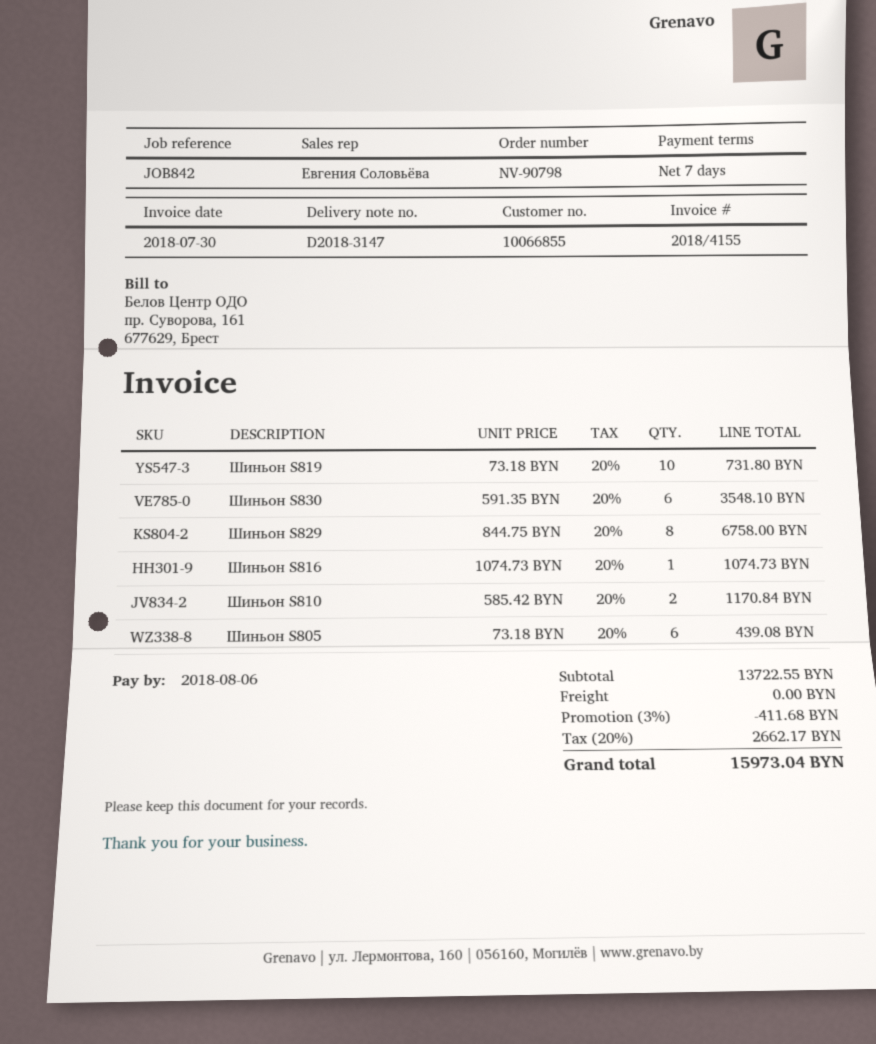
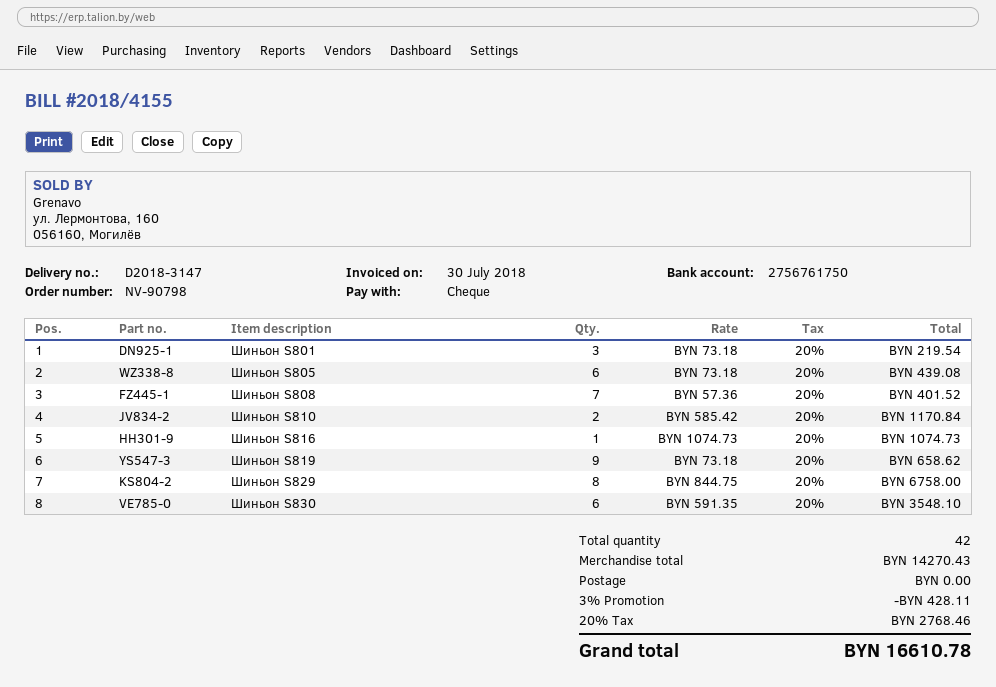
Шиньон S819: 10 x 73.18 = 731.80 -> 9 x 73.18 = 658.62
Шиньон S801: none -> 3 x 73.18 = 219.54
Шиньон S808: none -> 7 x 57.36 = 401.52
subtotal: 13722.55 -> 14270.43
discount: 3% = 411.68 -> 3% = 428.11
tax: 20% = 2662.17 -> 20% = 2768.46
total: 15973.04 -> 16610.78

